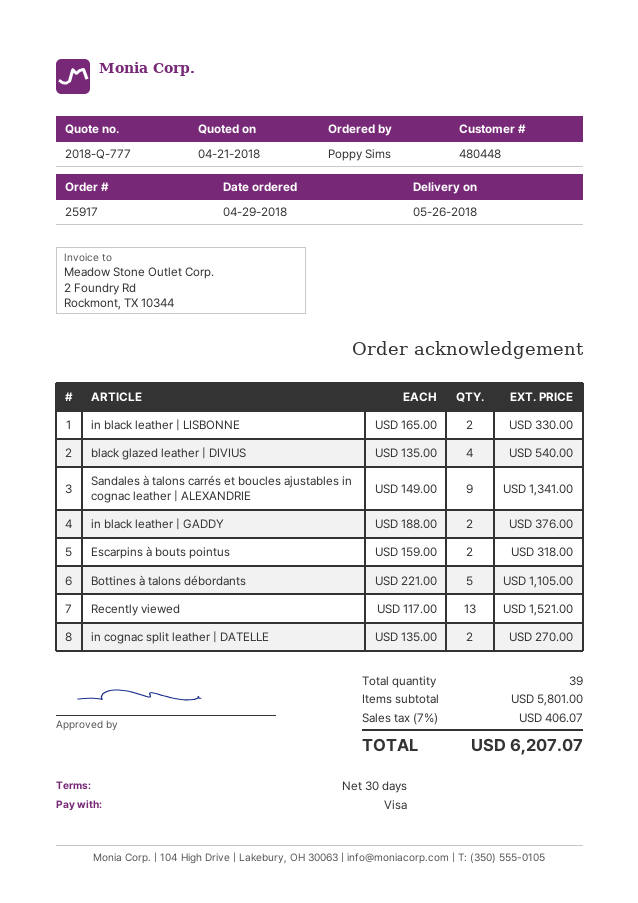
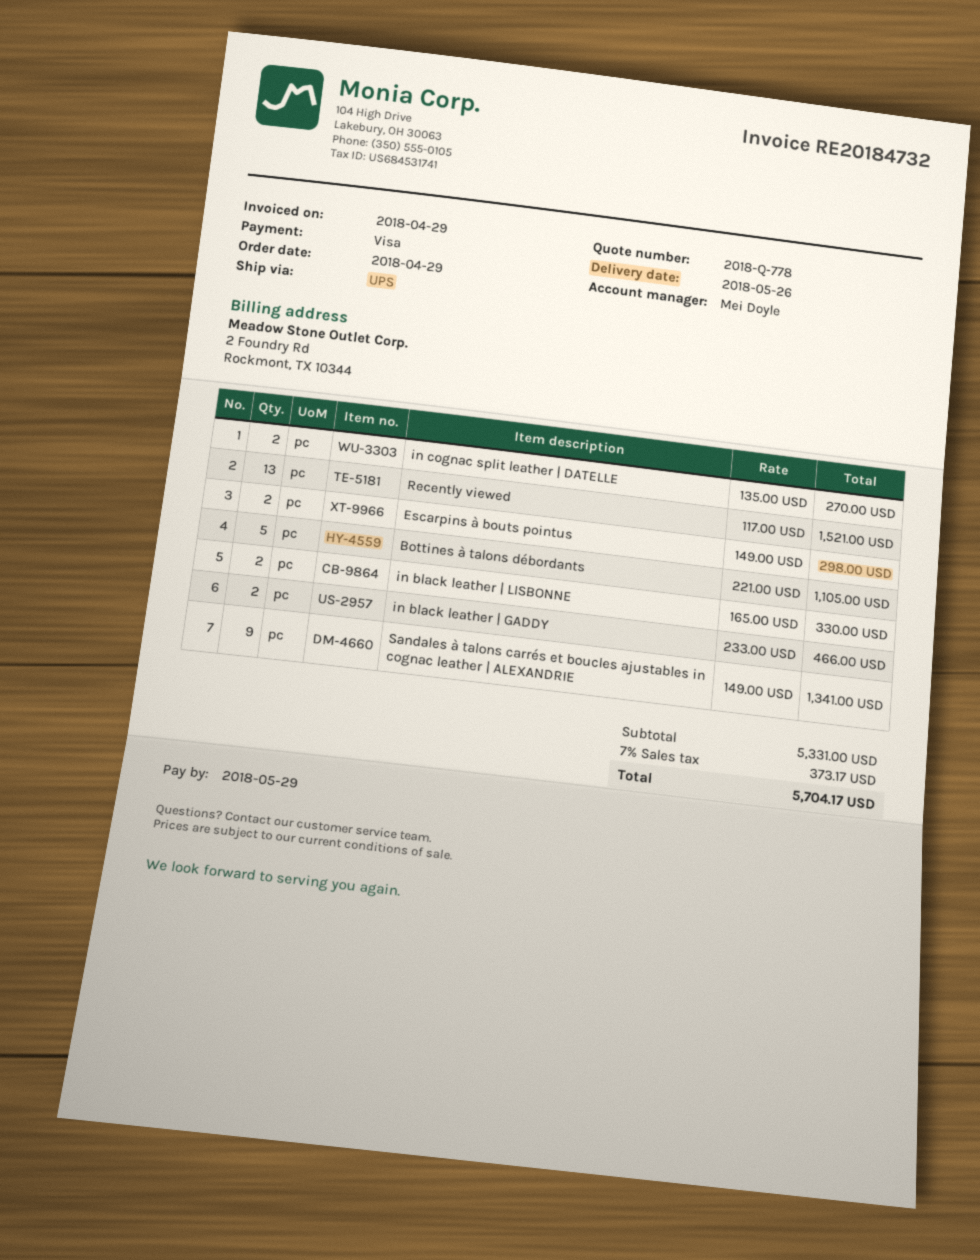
quote number: 2018-Q-777 -> 2018-Q-778
black glazed leather | DIVIUS: 4 x 135.00 = 540.00 -> none
in black leather | GADDY: 2 x 188.00 = 376.00 -> 2 x 233.00 = 466.00
Escarpins à bouts pointus: 2 x 159.00 = 318.00 -> 2 x 149.00 = 298.00
subtotal: 5801.00 -> 5331.00
tax: 7% = 406.07 -> 7% = 373.17
total: 6207.07 -> 5704.17

